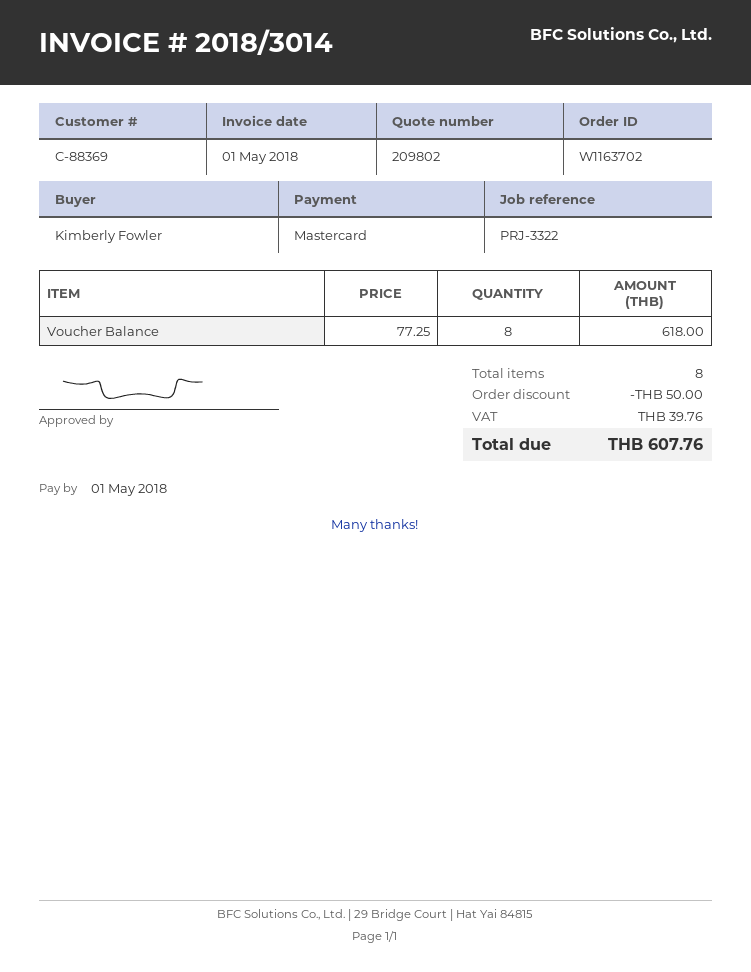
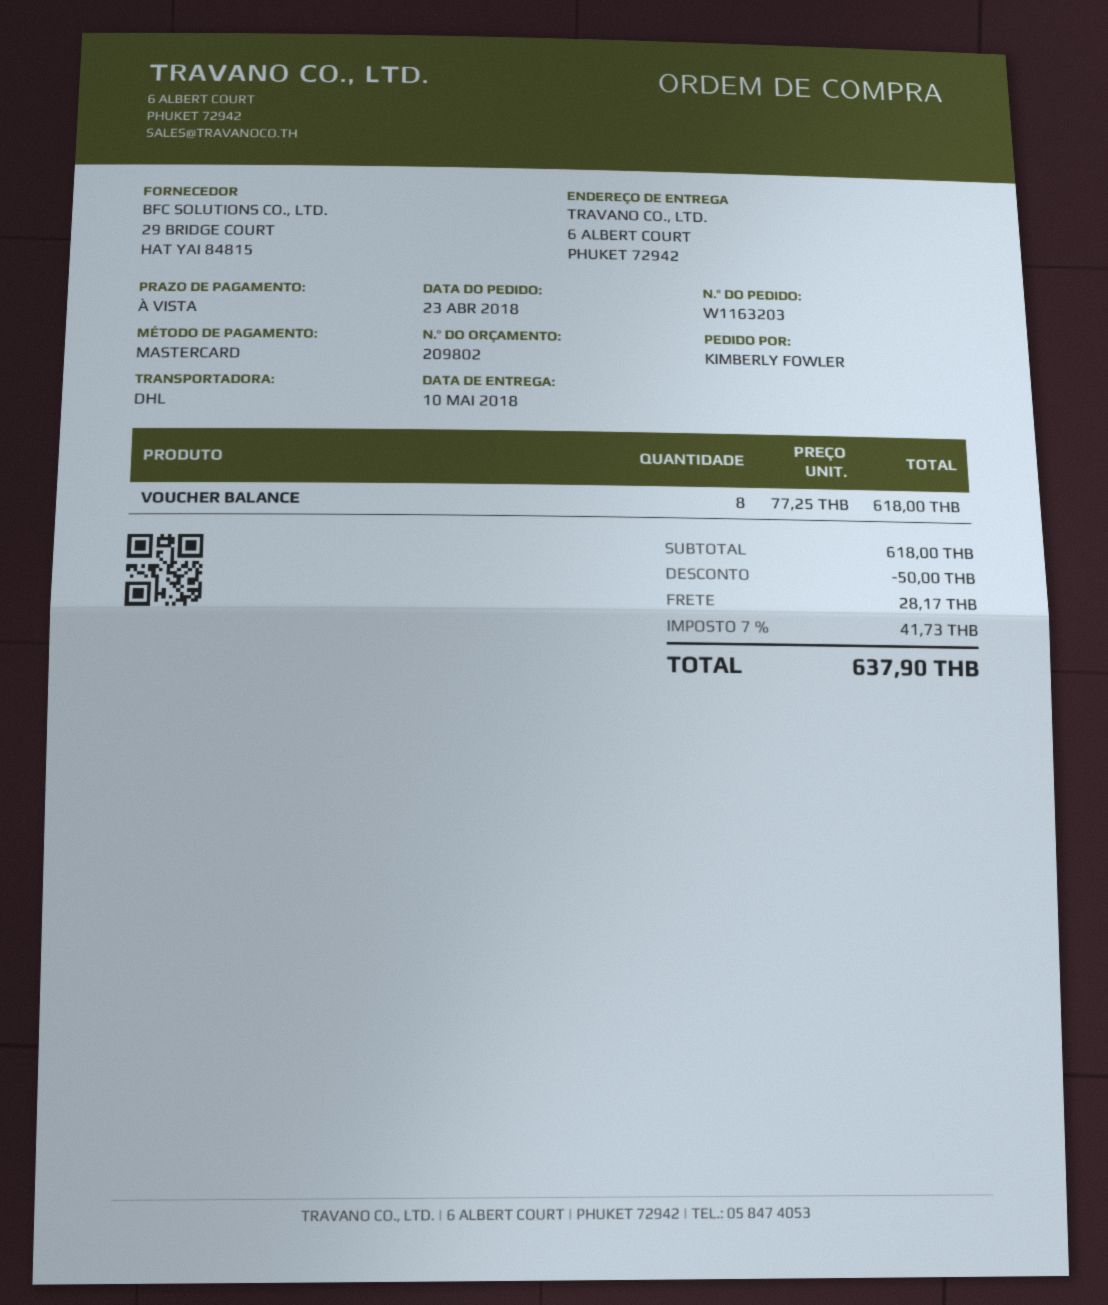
order number: W1163702 -> W1163203
shipping: none -> 28.17
tax: 39.76 -> 41.73
total: 607.76 -> 637.90

